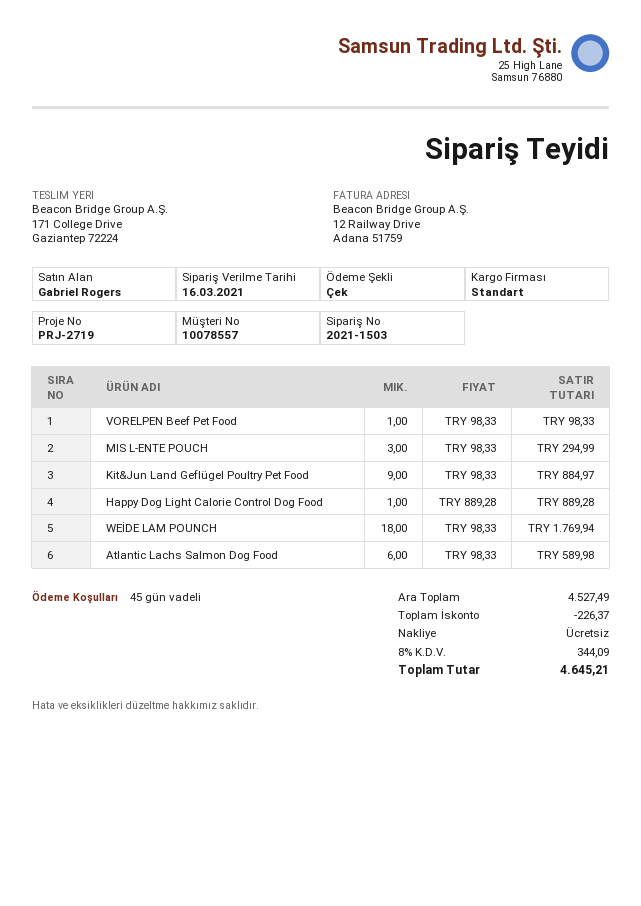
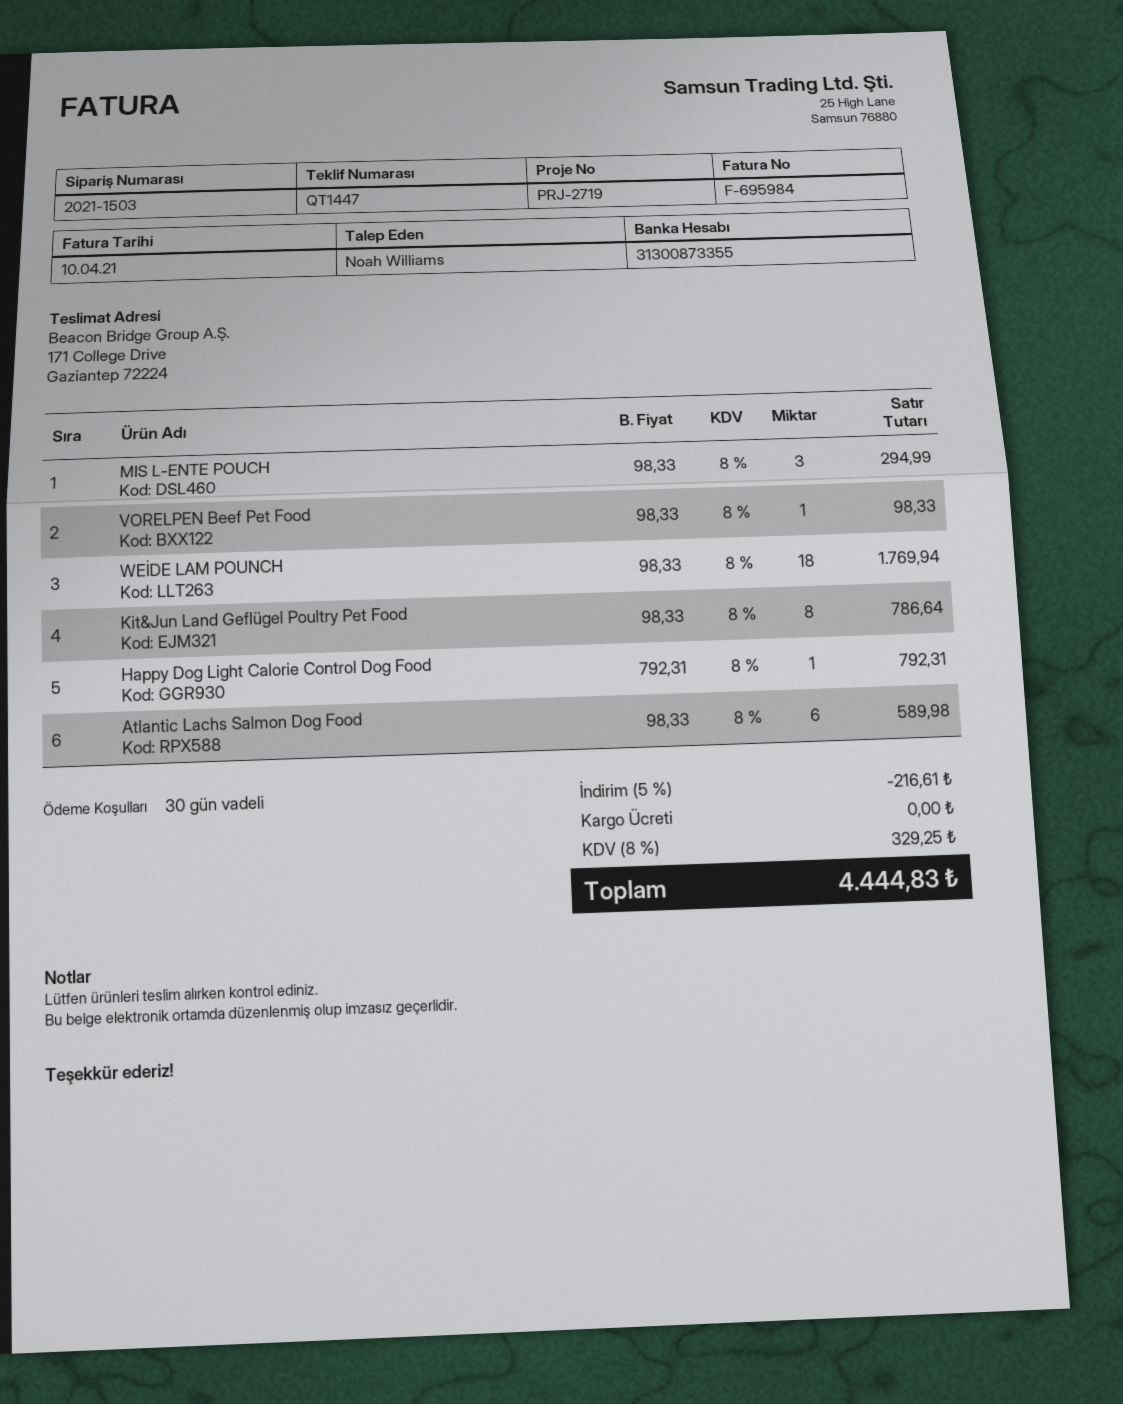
payment terms: 45 days -> 30 days
ordered by: Gabriel Rogers -> Noah Williams
Kit&Jun Land Geflügel Poultry Pet Food: 9 x 98.33 = 884.97 -> 8 x 98.33 = 786.64
Happy Dog Light Calorie Control Dog Food: 1 x 889.28 = 889.28 -> 1 x 792.31 = 792.31
discount: 226.37 -> 216.61
tax: 8% = 344.09 -> 8% = 329.25
total: 4645.21 -> 4444.83

